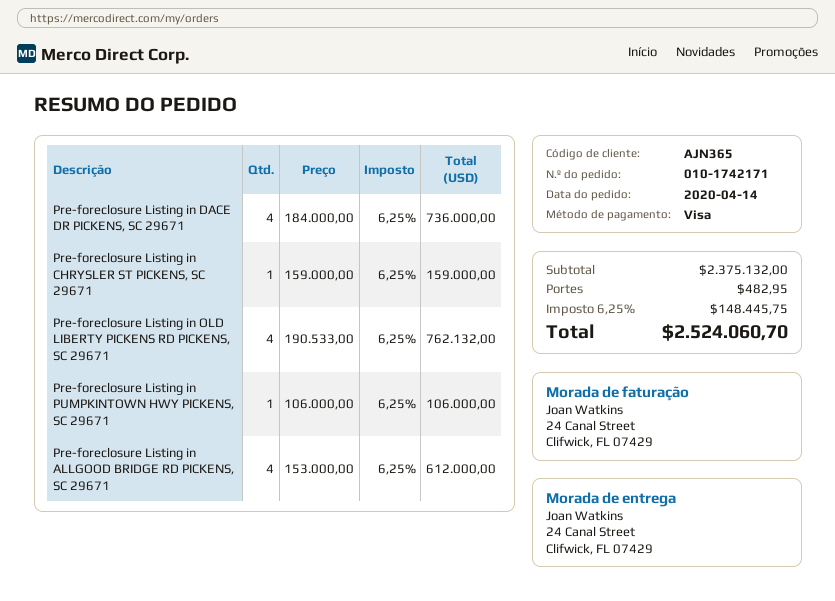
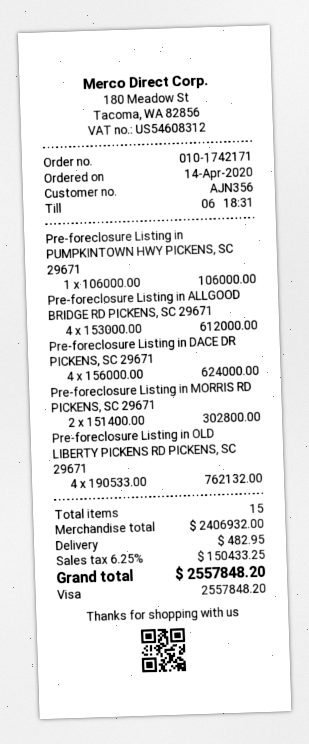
customer number: AJN365 -> AJN356
Pre-foreclosure Listing in DACE DR PICKENS, SC 29671: 4 x 184000.00 = 736000.00 -> 4 x 156000.00 = 624000.00
Pre-foreclosure Listing in CHRYSLER ST PICKENS, SC 29671: 1 x 159000.00 = 159000.00 -> none
Pre-foreclosure Listing in MORRIS RD PICKENS, SC 29671: none -> 2 x 151400.00 = 302800.00
subtotal: 2375132.00 -> 2406932.00
tax: 6.25% = 148445.75 -> 6.25% = 150433.25
total: 2524060.70 -> 2557848.20

